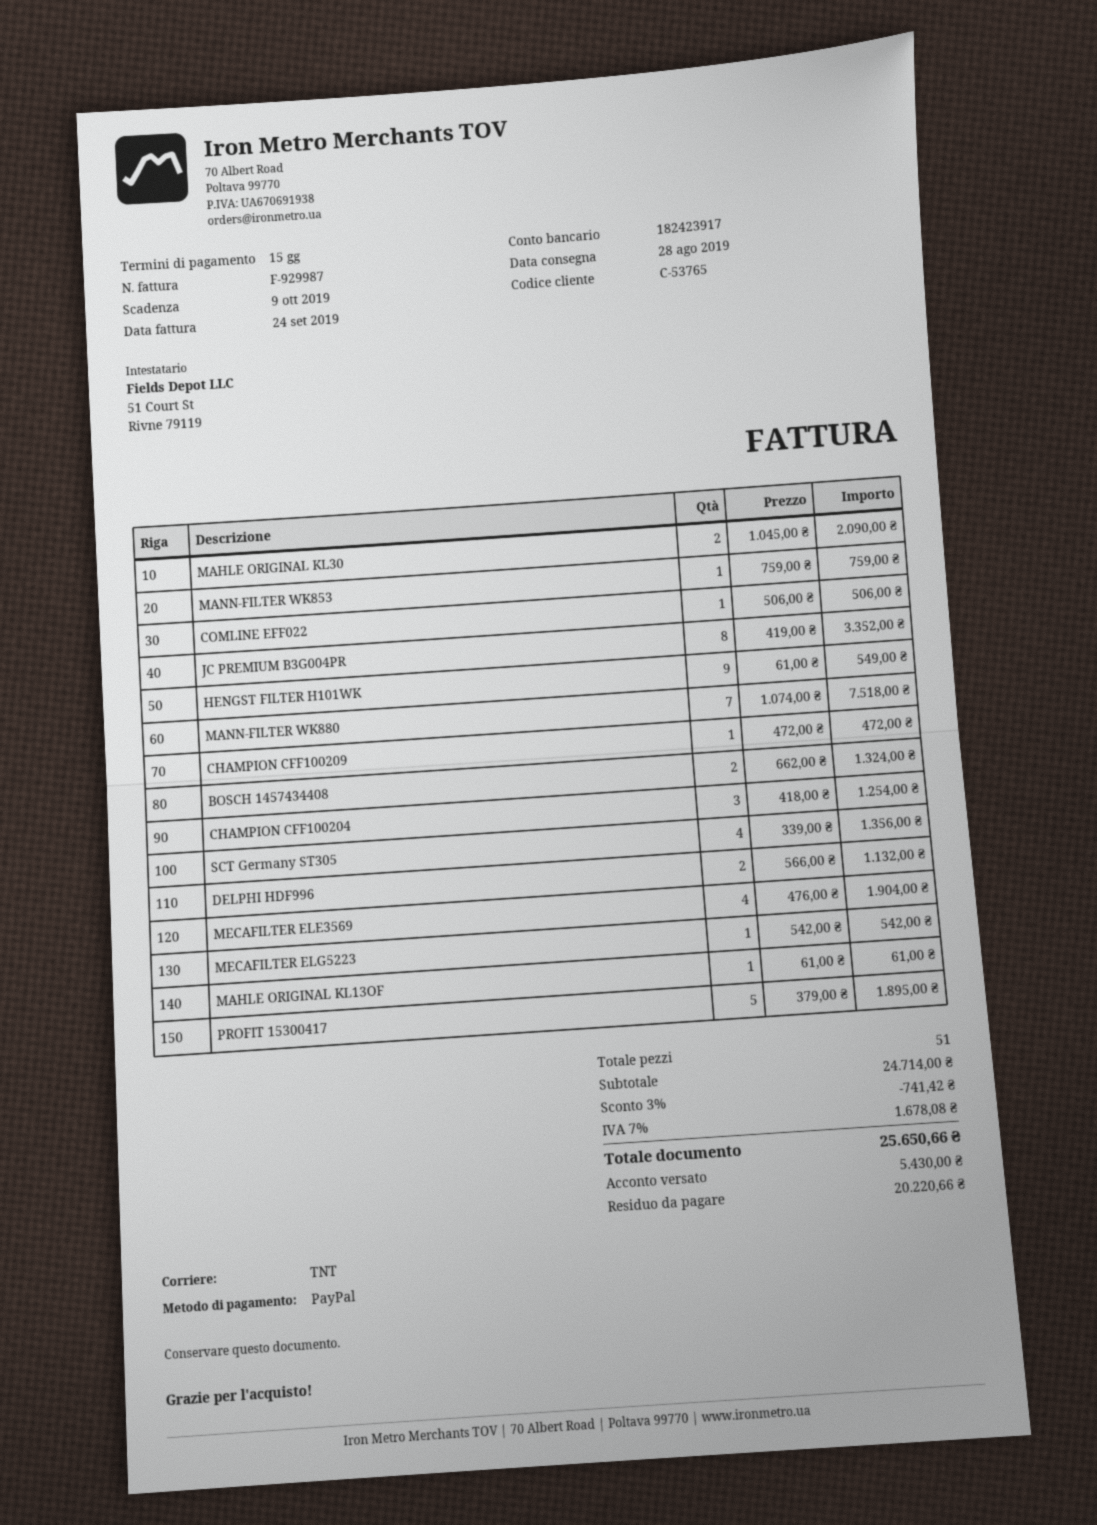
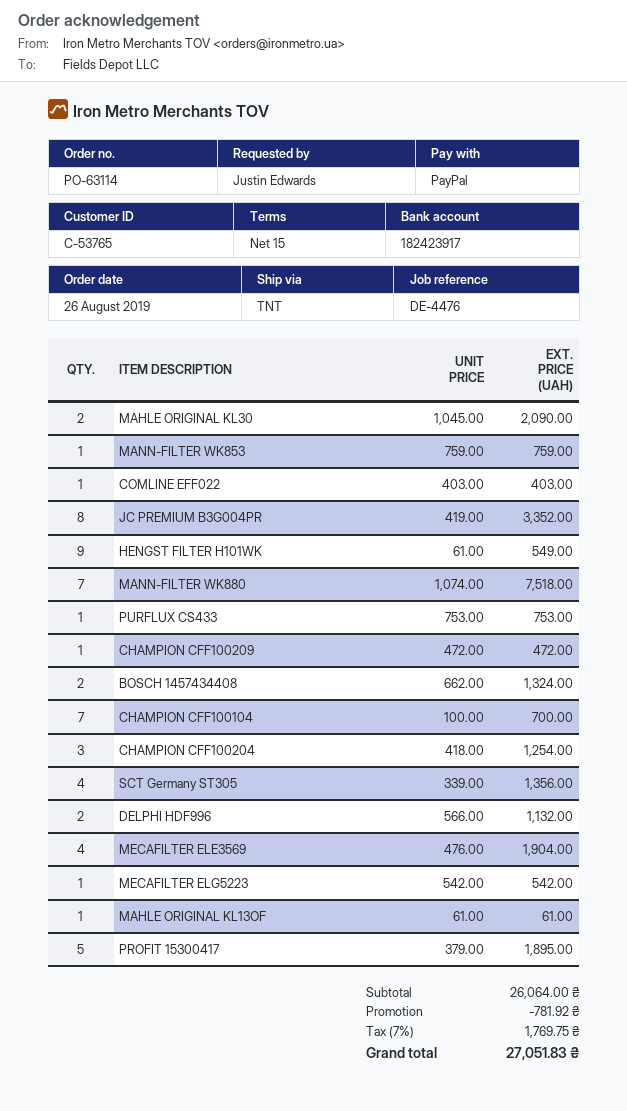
COMLINE EFF022: 1 x 506.00 = 506.00 -> 1 x 403.00 = 403.00
PURFLUX CS433: none -> 1 x 753.00 = 753.00
CHAMPION CFF100104: none -> 7 x 100.00 = 700.00
subtotal: 24714.00 -> 26064.00
discount: 741.42 -> 781.92
tax: 7% = 1678.08 -> 7% = 1769.75
total: 25650.66 -> 27051.83

